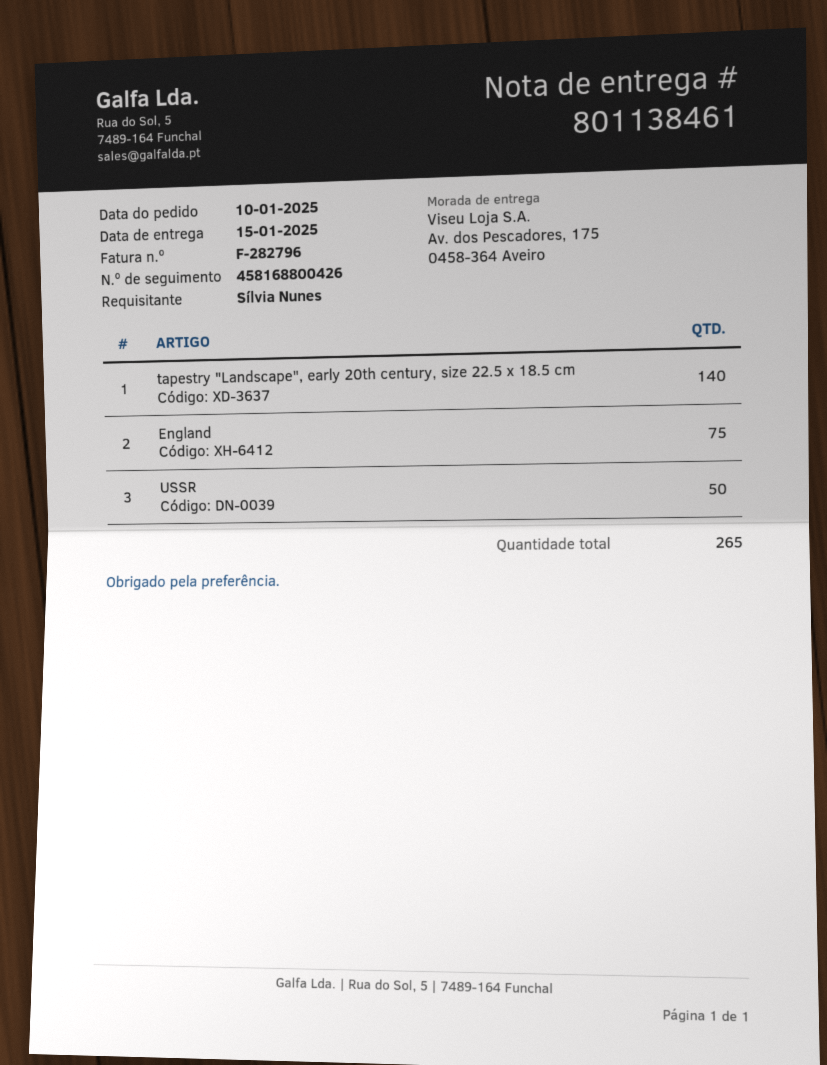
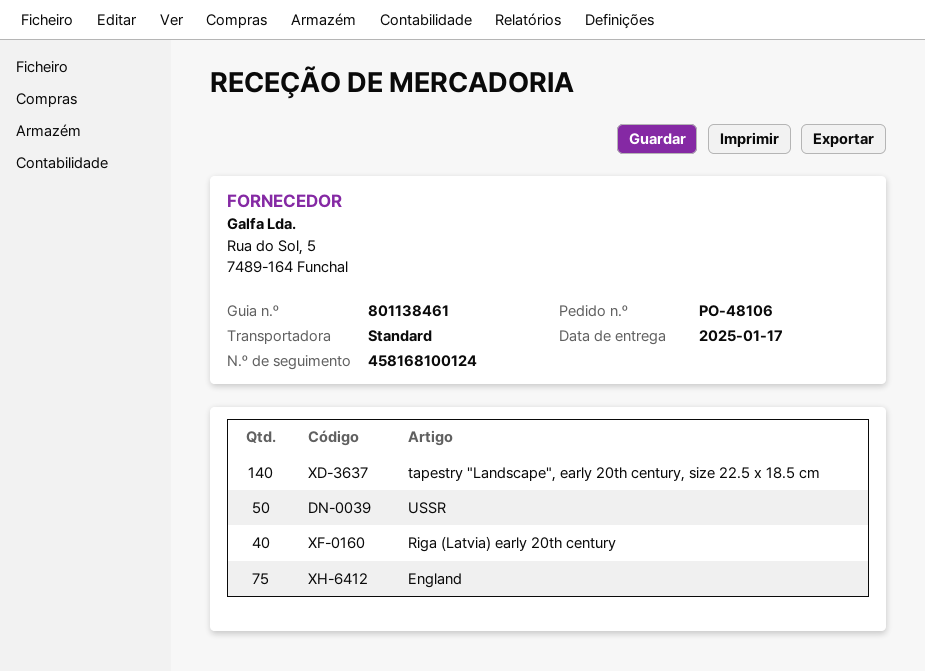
delivery date: 2025-01-15 -> 2025-01-17
tracking number: 458168800426 -> 458168100124
Riga (Latvia) early 20th century: none -> 40

